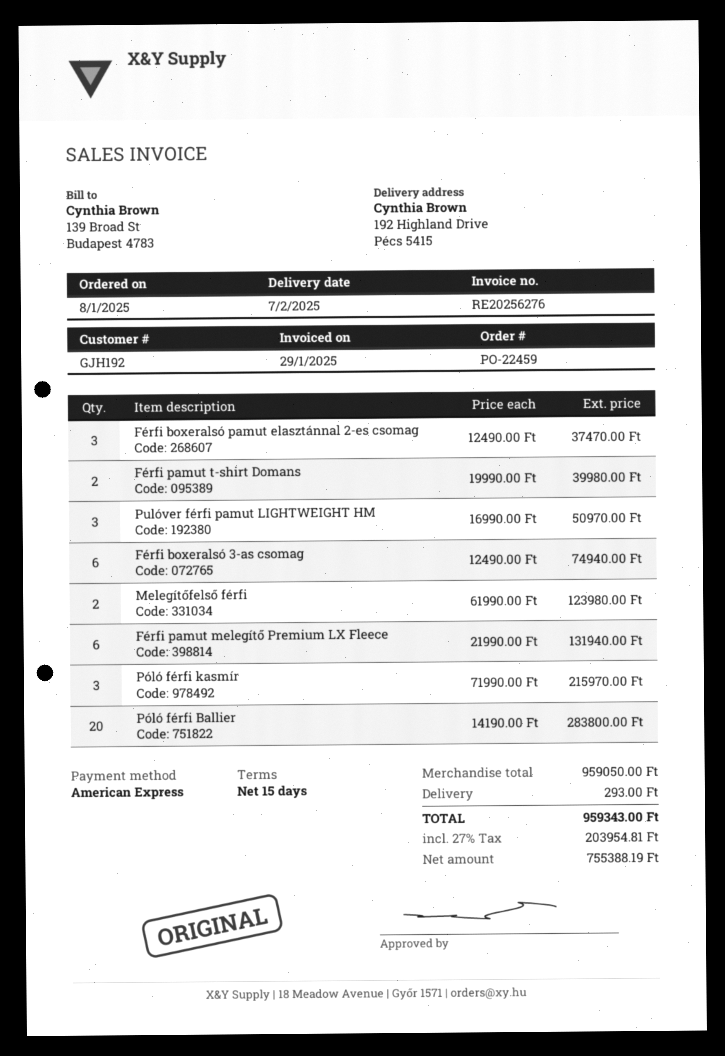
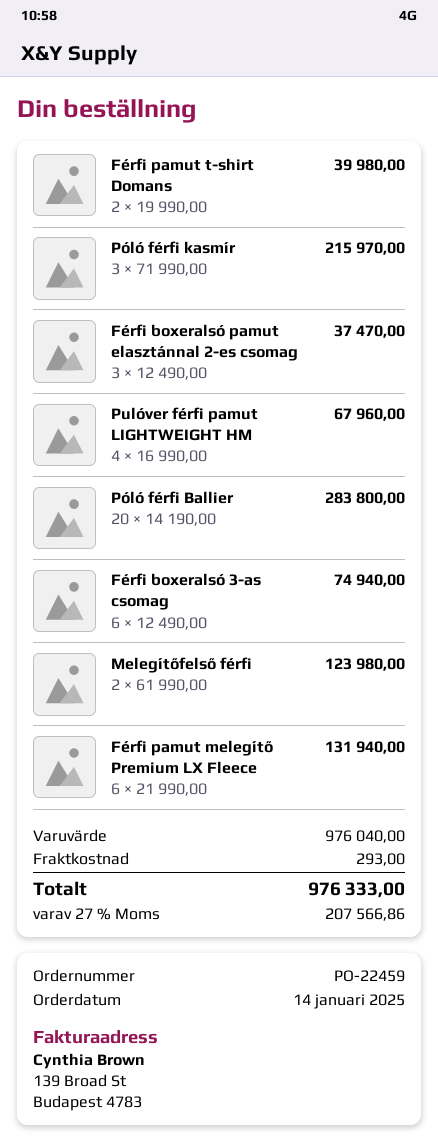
order date: 2025-01-08 -> 2025-01-14
Pulóver férfi pamut LIGHTWEIGHT HM: 3 x 16990.00 = 50970.00 -> 4 x 16990.00 = 67960.00
subtotal: 959050.00 -> 976040.00
tax: 27% = 203954.81 -> 27% = 207566.86
total: 959343.00 -> 976333.00

